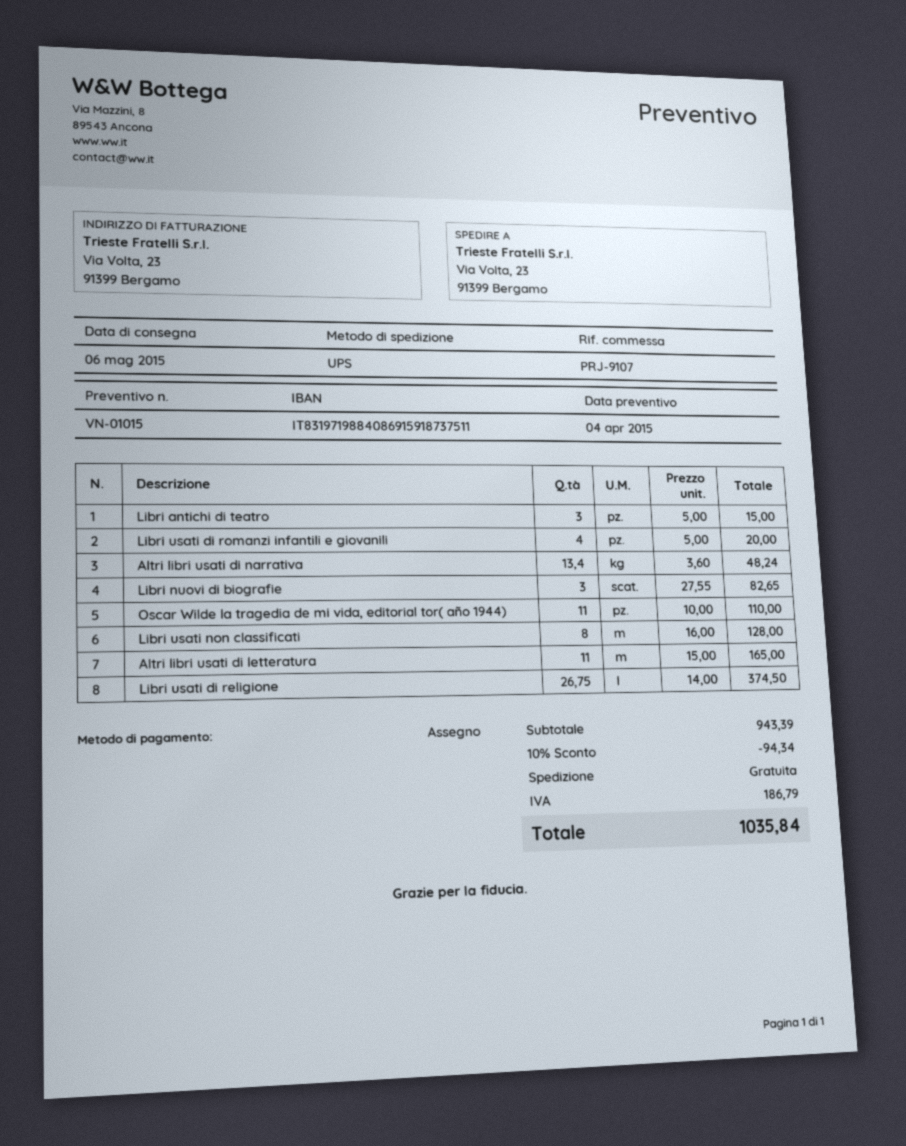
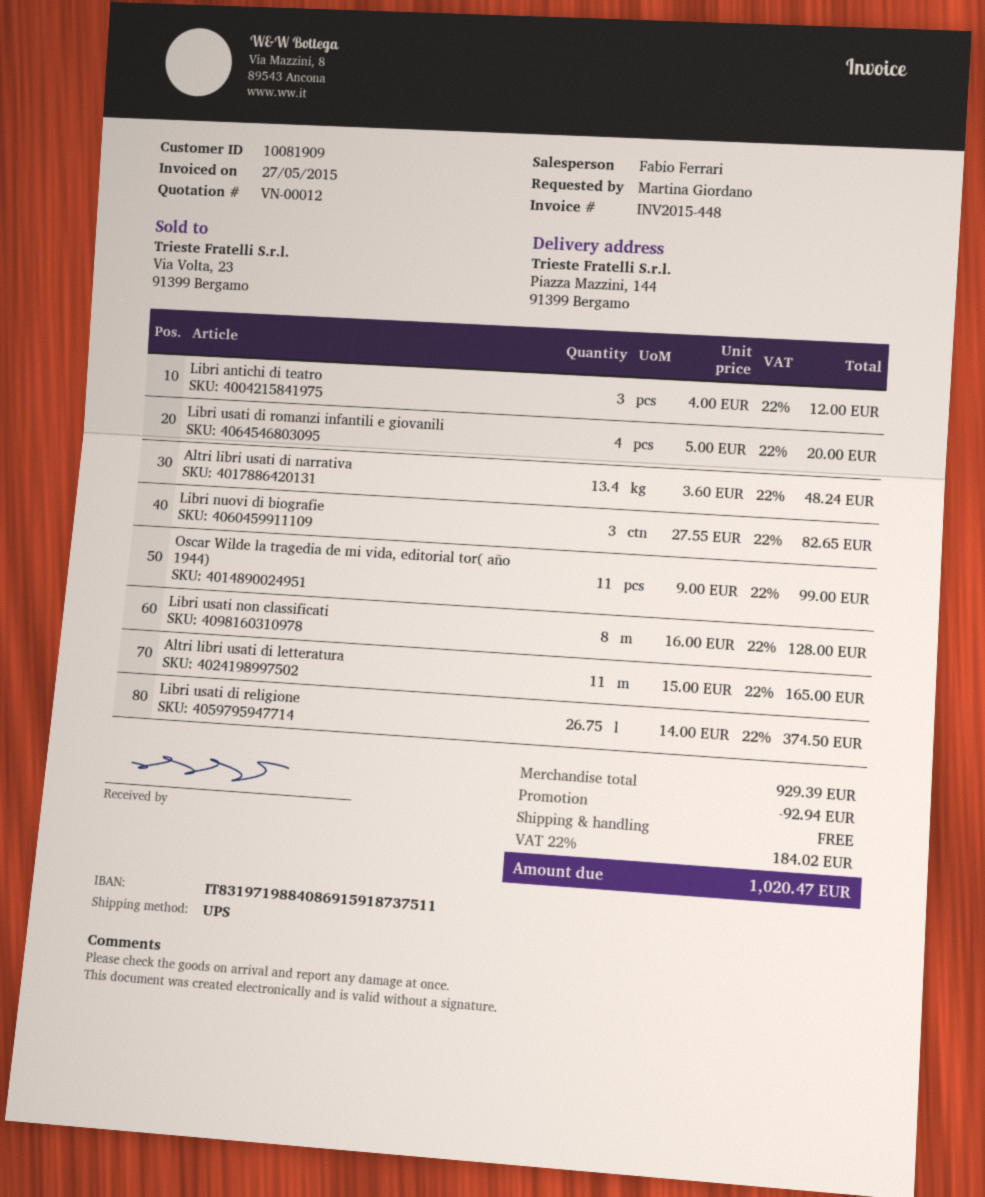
quote number: VN-01015 -> VN-00012
ship to: Via Volta, 23, 91399 Bergamo -> Piazza Mazzini, 144, 91399 Bergamo
Libri antichi di teatro: 3 x 5.00 = 15.00 -> 3 x 4.00 = 12.00
Oscar Wilde la tragedia de mi vida, editorial tor( año 1944): 11 x 10.00 = 110.00 -> 11 x 9.00 = 99.00
subtotal: 943.39 -> 929.39
discount: 94.34 -> 92.94
tax: 186.79 -> 184.02
total: 1035.84 -> 1020.47

